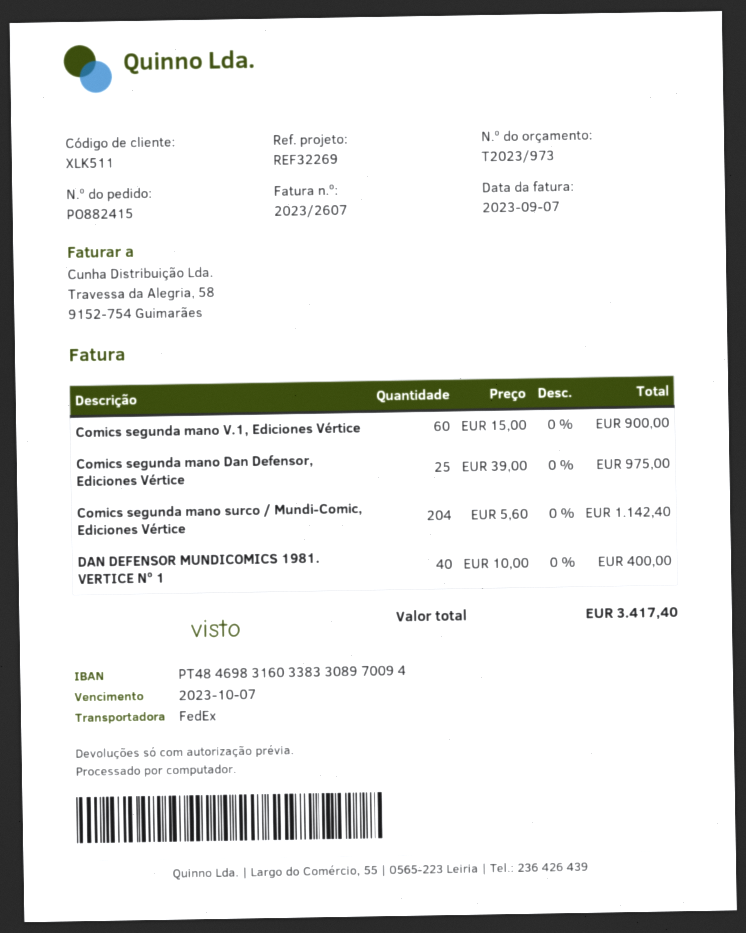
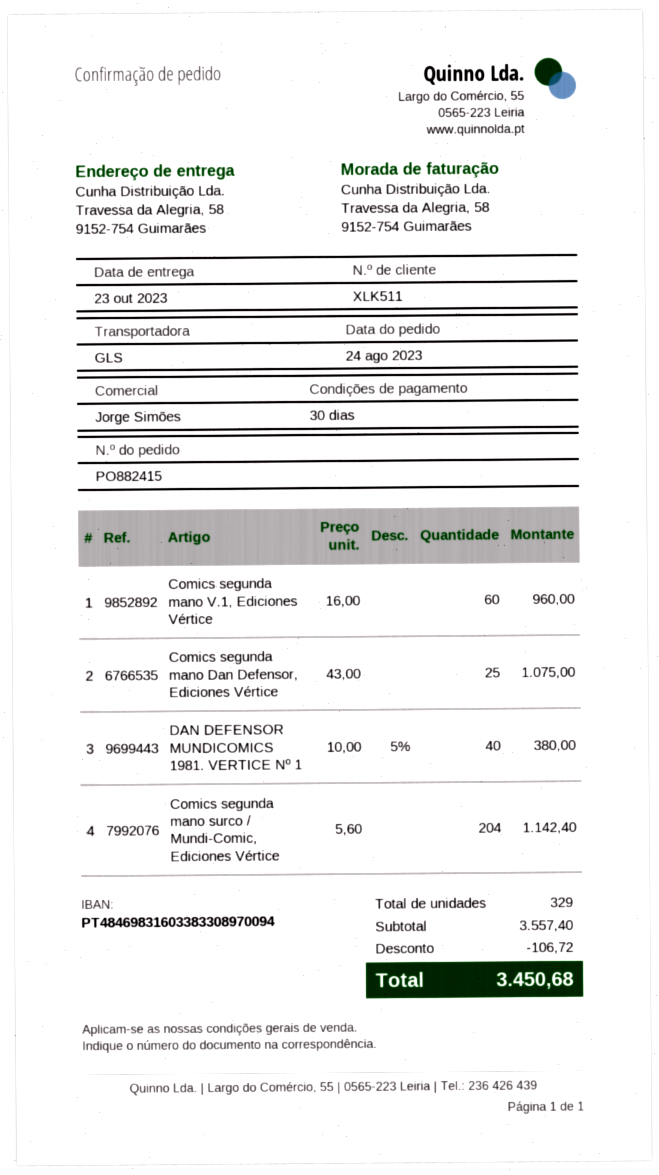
shipping method: FedEx -> GLS
Comics segunda mano V.1, Ediciones Vértice: 60 x 15.00 = 900.00 -> 60 x 16.00 = 960.00
Comics segunda mano Dan Defensor, Ediciones Vértice: 25 x 39.00 = 975.00 -> 25 x 43.00 = 1075.00
DAN DEFENSOR MUNDICOMICS 1981. VERTICE Nº 1: 40 x 10.00 = 400.00 -> 40 x 10.00 - 5% = 380.00
discount: none -> 106.72
total: 3417.40 -> 3450.68

